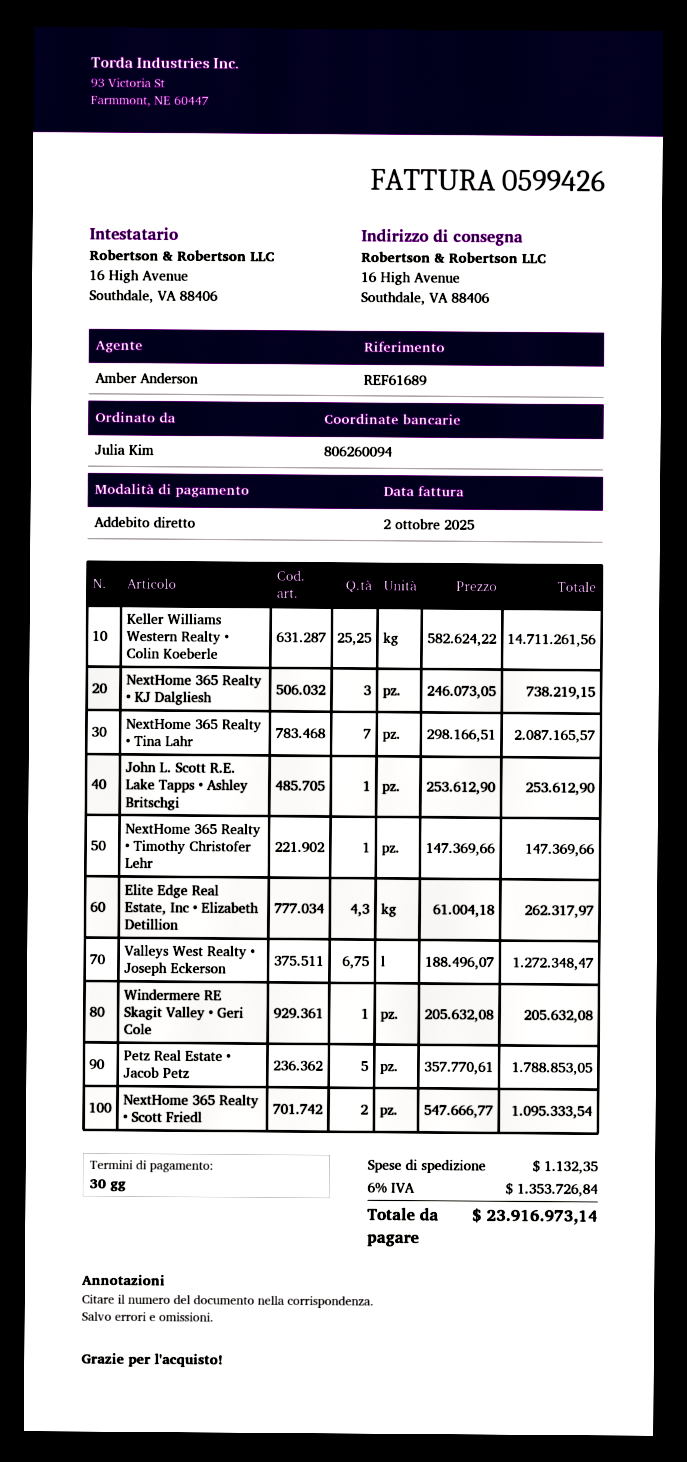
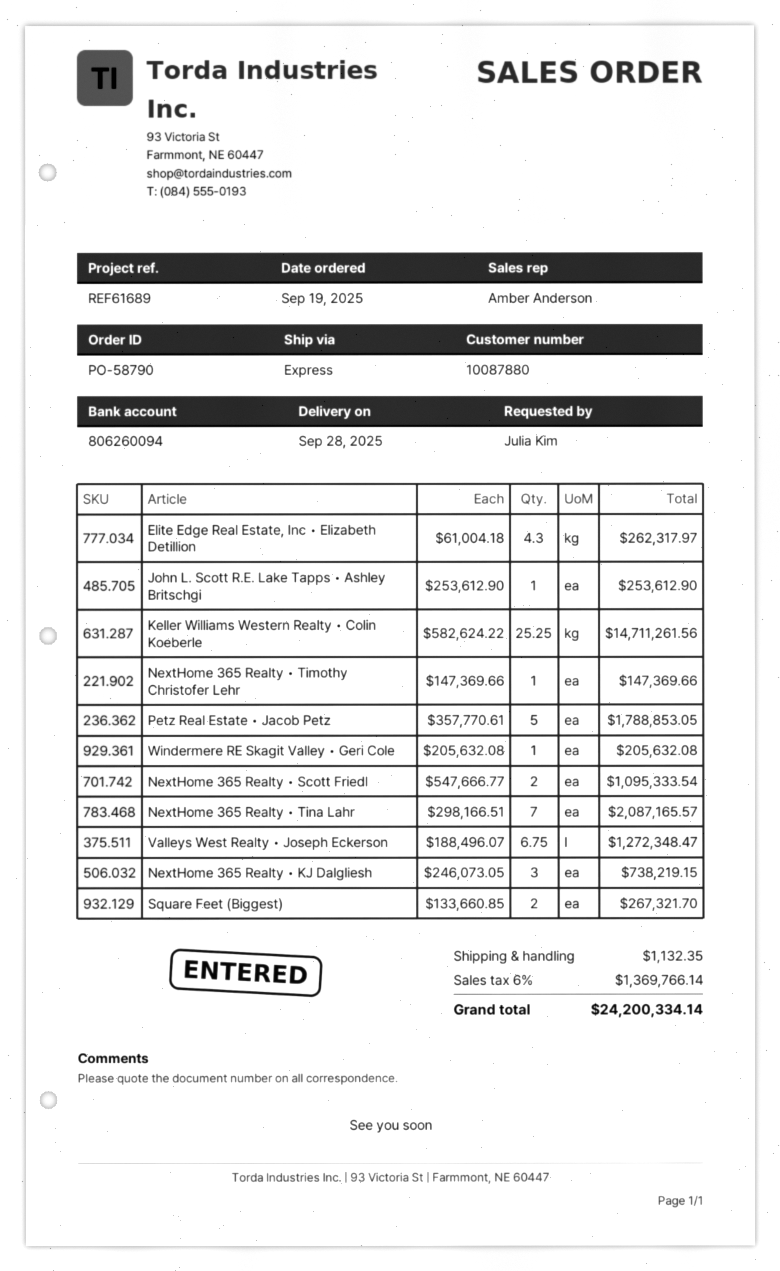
Square Feet (Biggest): none -> 2 x 133660.85 = 267321.70
tax: 6% = 1353726.84 -> 6% = 1369766.14
total: 23916973.14 -> 24200334.14

